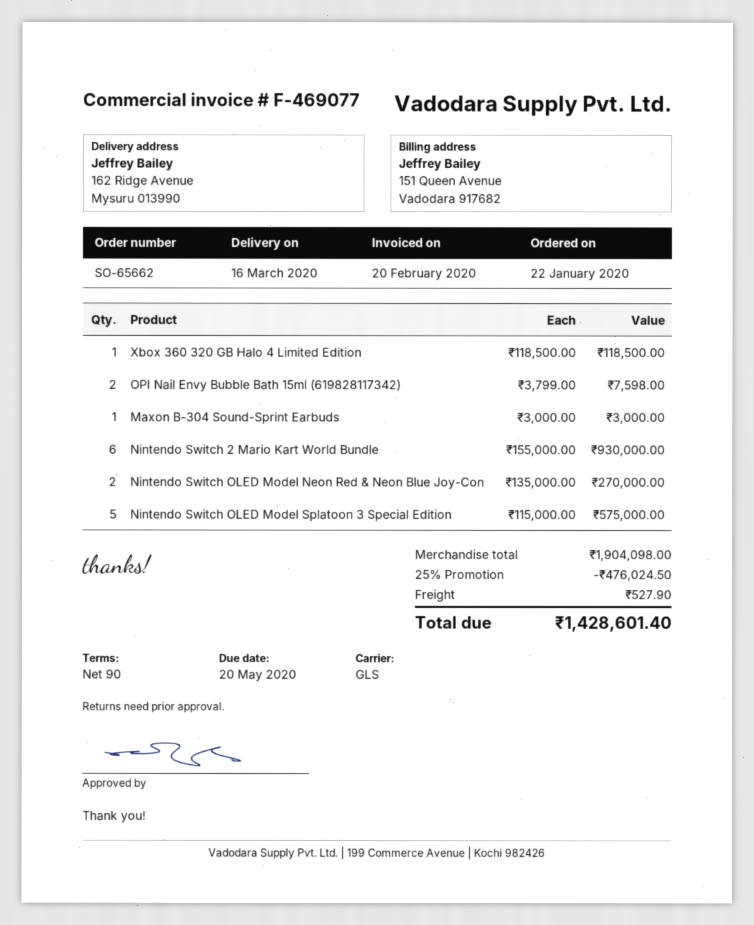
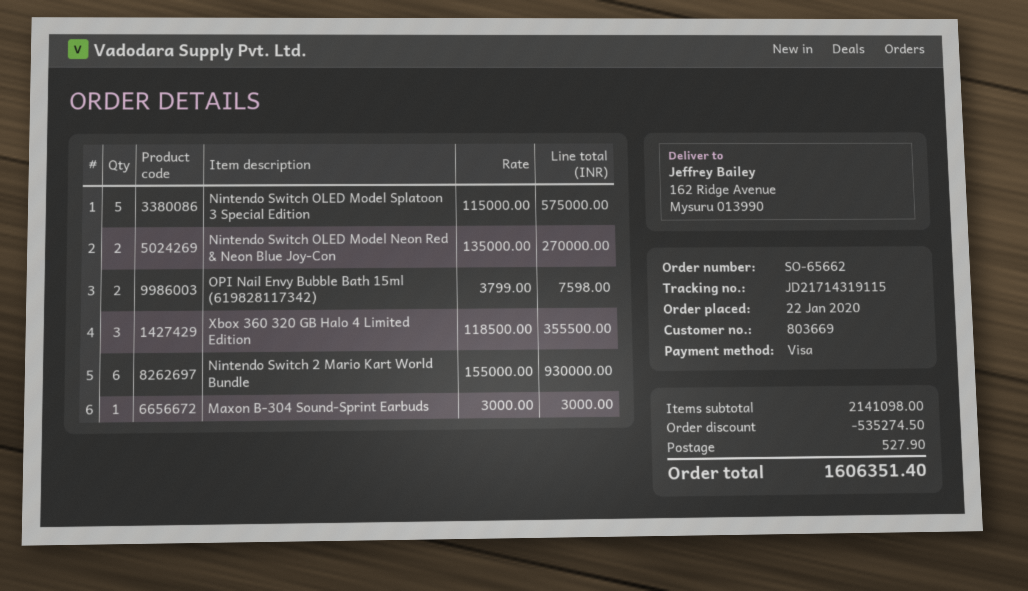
Xbox 360 320 GB Halo 4 Limited Edition: 1 x 118500.00 = 118500.00 -> 3 x 118500.00 = 355500.00
subtotal: 1904098.00 -> 2141098.00
discount: 476024.50 -> 535274.50
total: 1428601.40 -> 1606351.40

